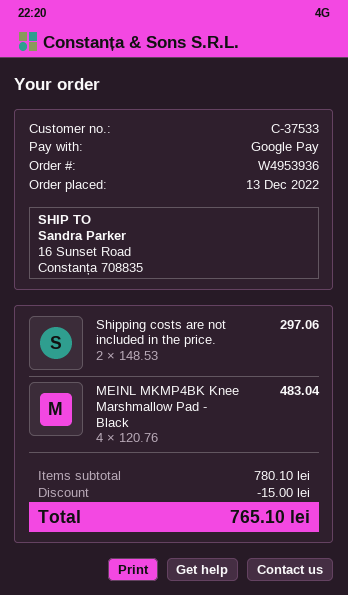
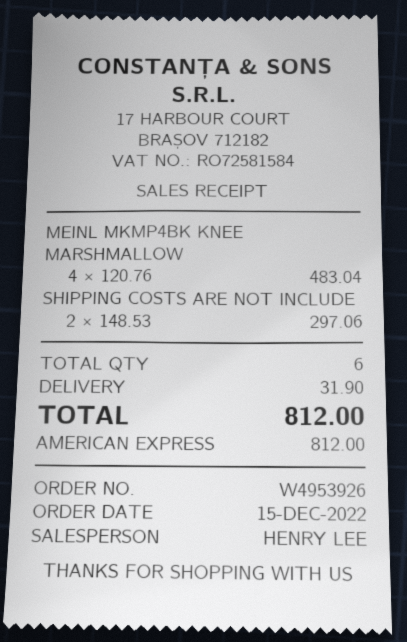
order number: W4953936 -> W4953926
order date: 2022-12-13 -> 2022-12-15
payment method: Google Pay -> American Express
discount: 15.00 -> none
shipping: none -> 31.90
total: 765.10 -> 812.00

